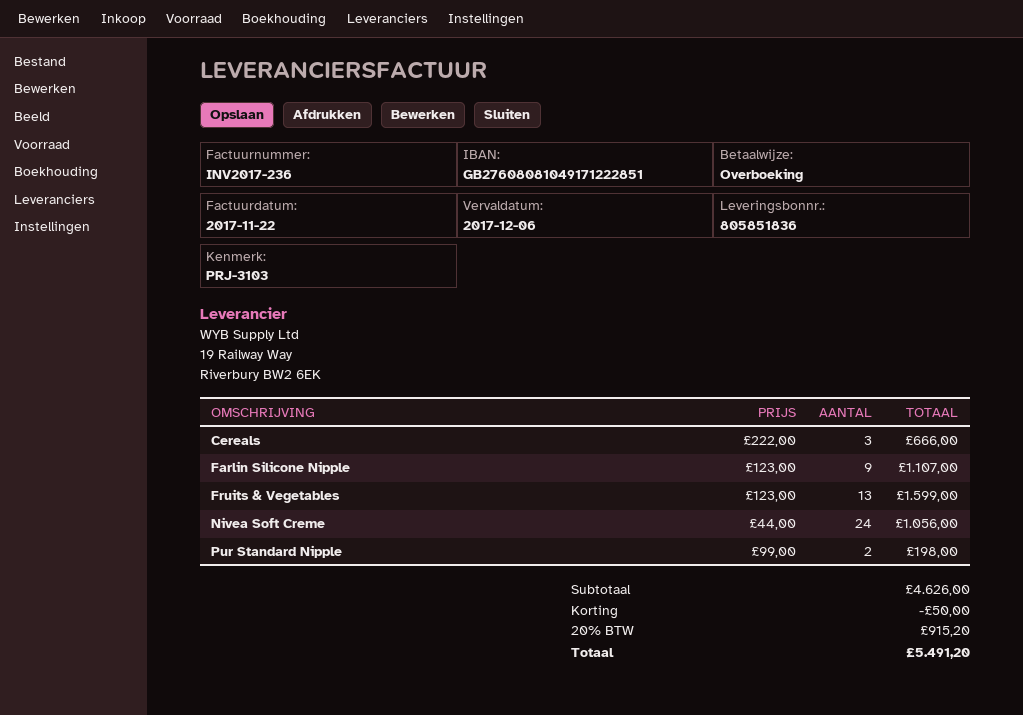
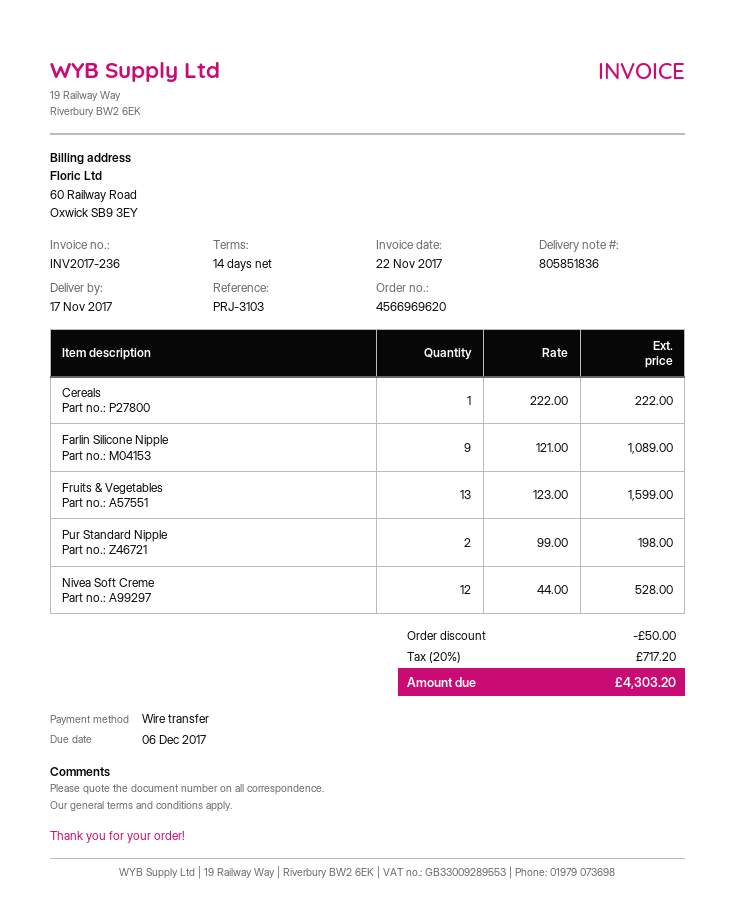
Cereals: 3 x 222.00 = 666.00 -> 1 x 222.00 = 222.00
Farlin Silicone Nipple: 9 x 123.00 = 1107.00 -> 9 x 121.00 = 1089.00
Nivea Soft Creme: 24 x 44.00 = 1056.00 -> 12 x 44.00 = 528.00
tax: 20% = 915.20 -> 20% = 717.20
total: 5491.20 -> 4303.20

